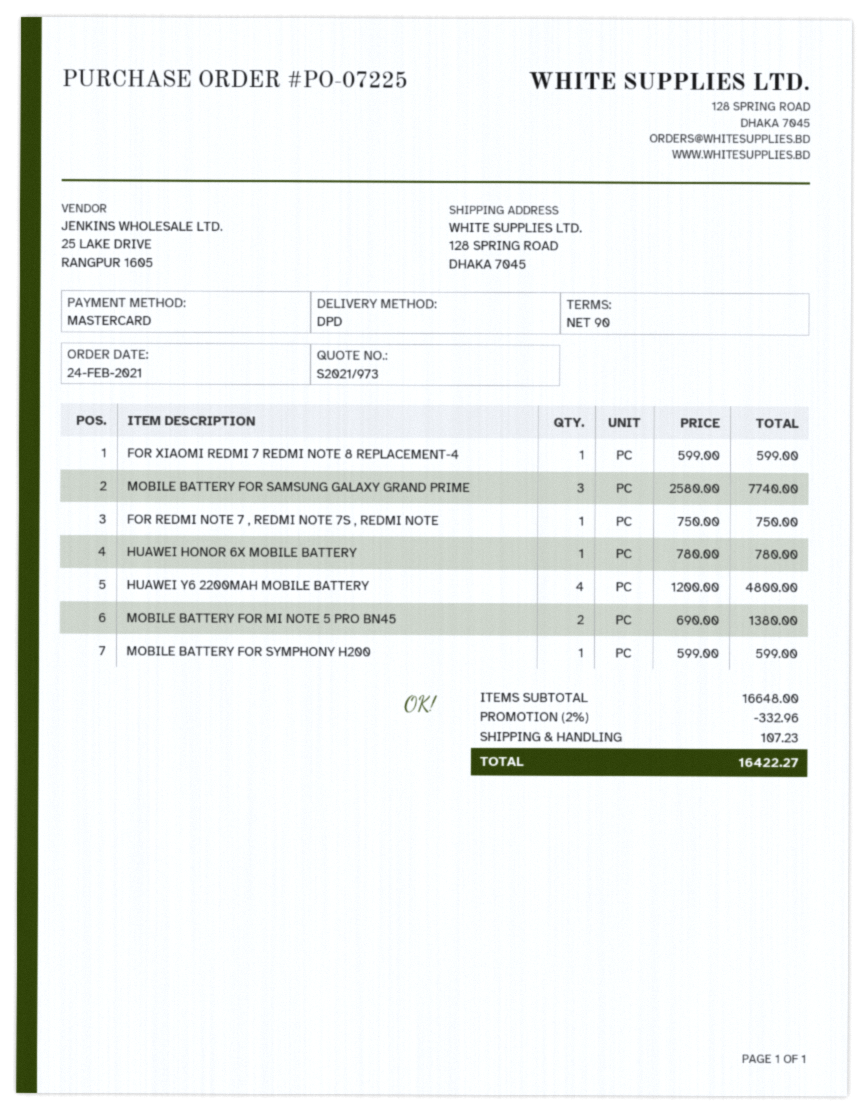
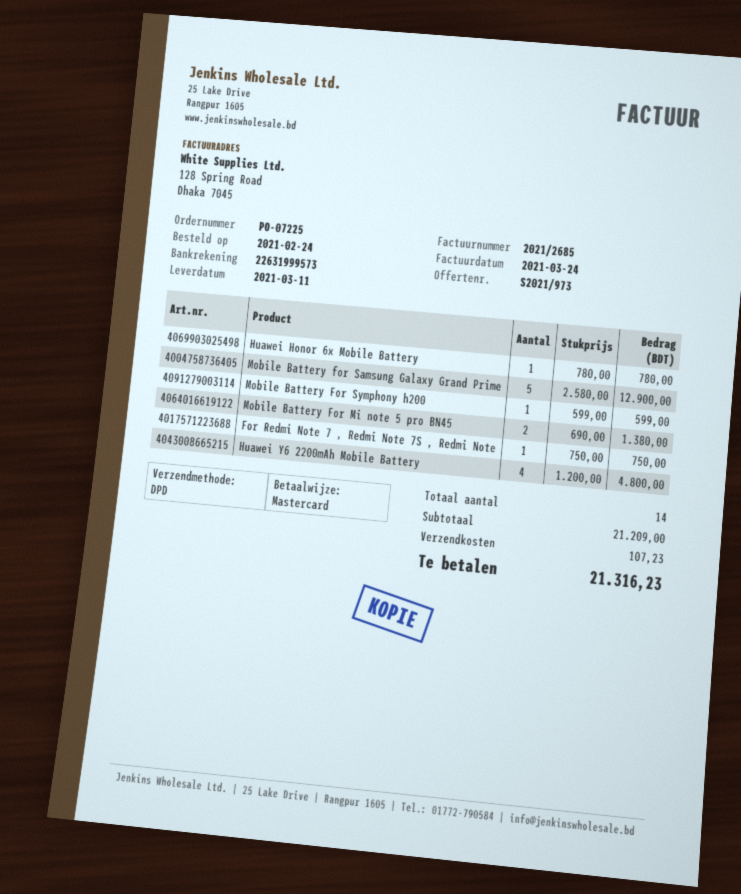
FOR XIAOMI REDMI 7 REDMI NOTE 8 REPLACEMENT-4: 1 x 599.00 = 599.00 -> none
MOBILE BATTERY FOR SAMSUNG GALAXY GRAND PRIME: 3 x 2580.00 = 7740.00 -> 5 x 2580.00 = 12900.00
subtotal: 16648.00 -> 21209.00
discount: 2% = 332.96 -> none
total: 16422.27 -> 21316.23

